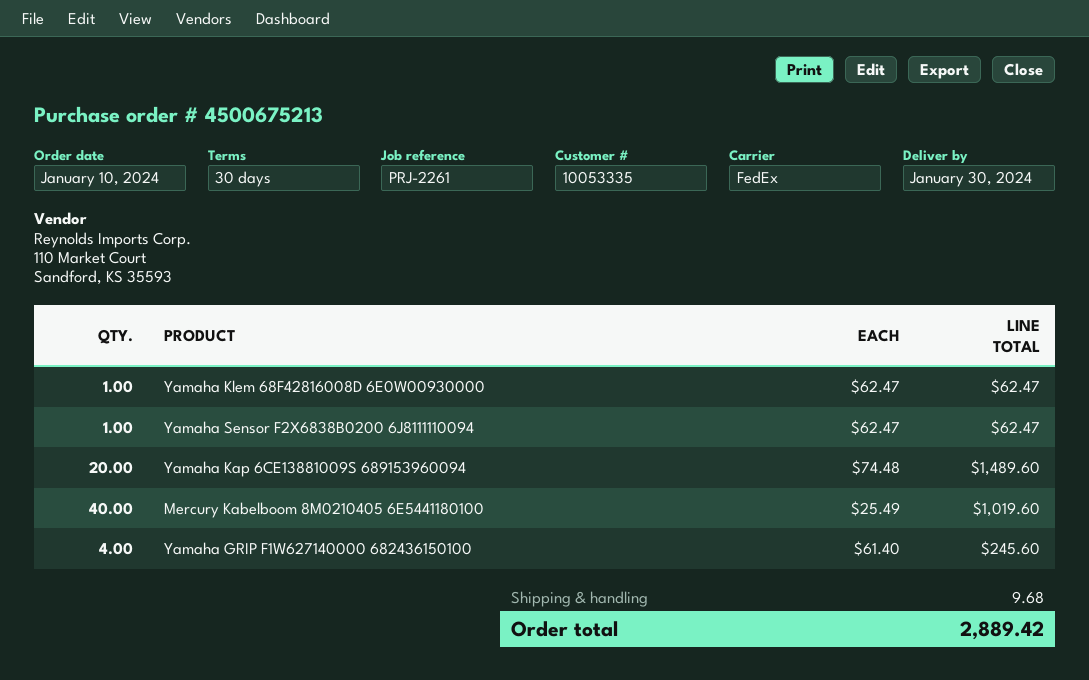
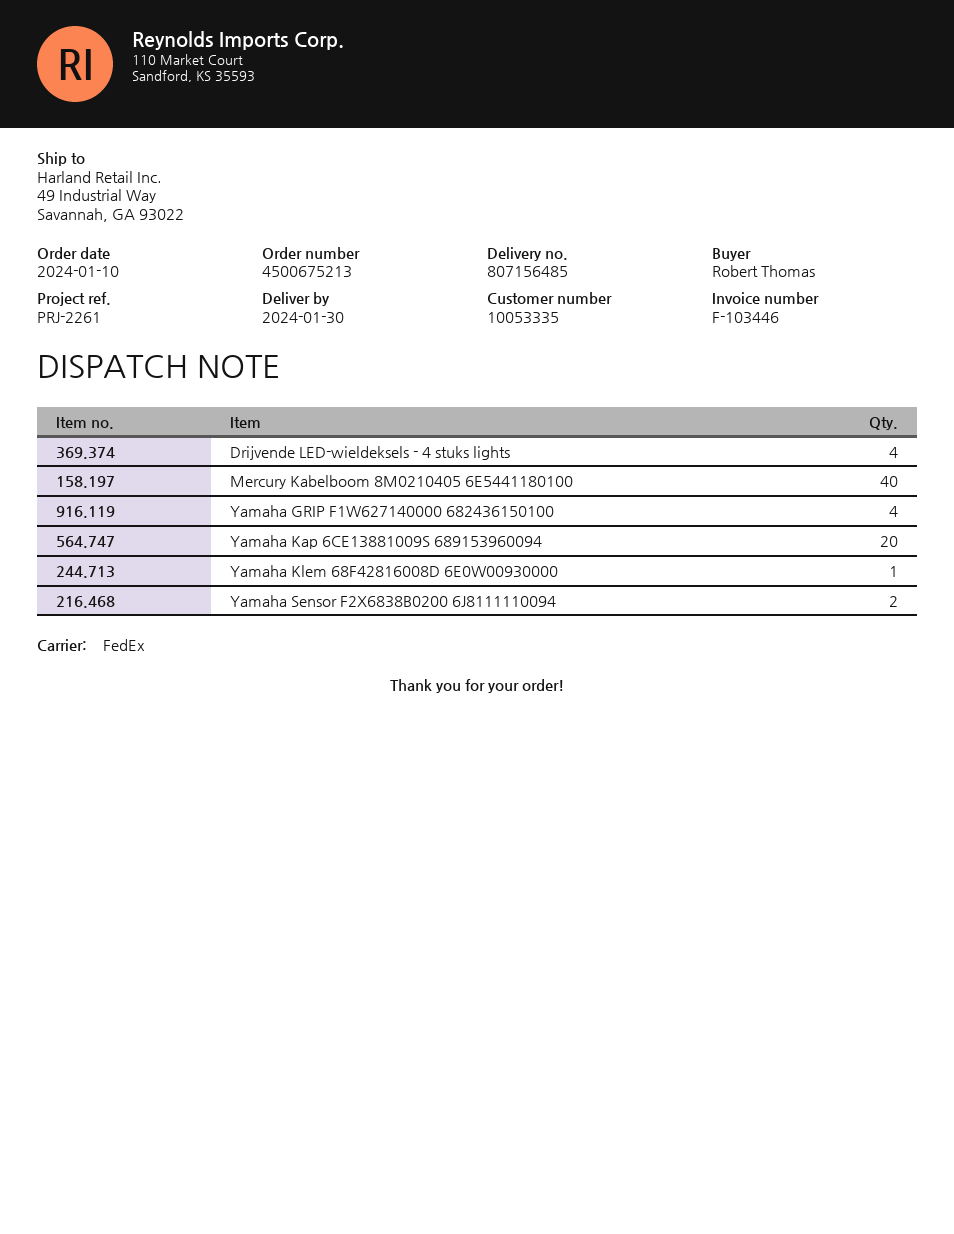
Yamaha Sensor F2X6838B0200 6J8111110094: 1 -> 2
Drijvende LED-wieldeksels - 4 stuks lights: none -> 4

